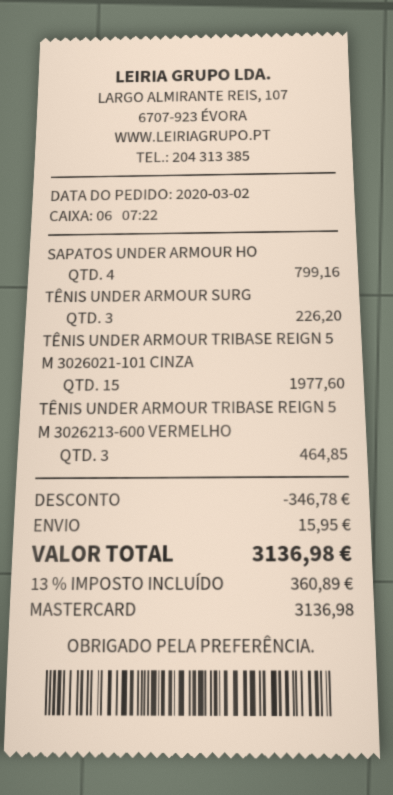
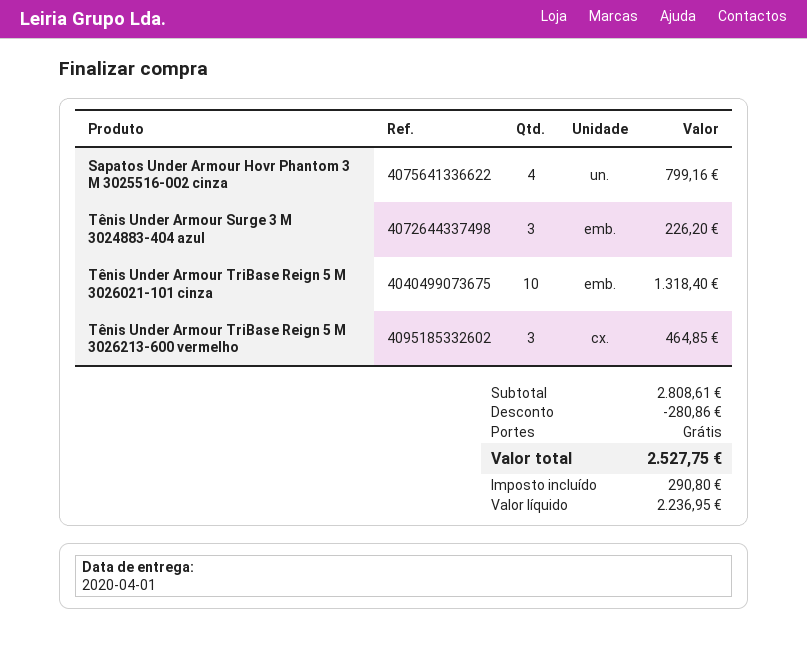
TÊNIS UNDER ARMOUR TRIBASE REIGN 5 M 3026021-101 CINZA: 15 for 1977.60 -> 10 for 1318.40
discount: 346.78 -> 280.86
shipping: 15.95 -> 0.00
tax: 360.89 -> 290.80
total: 3136.98 -> 2527.75

